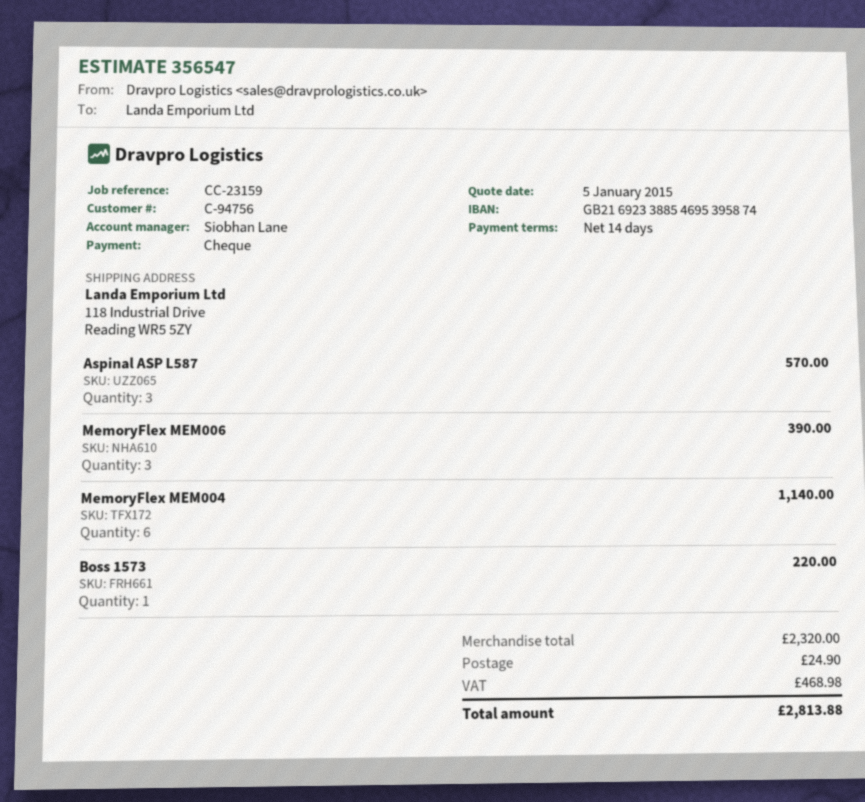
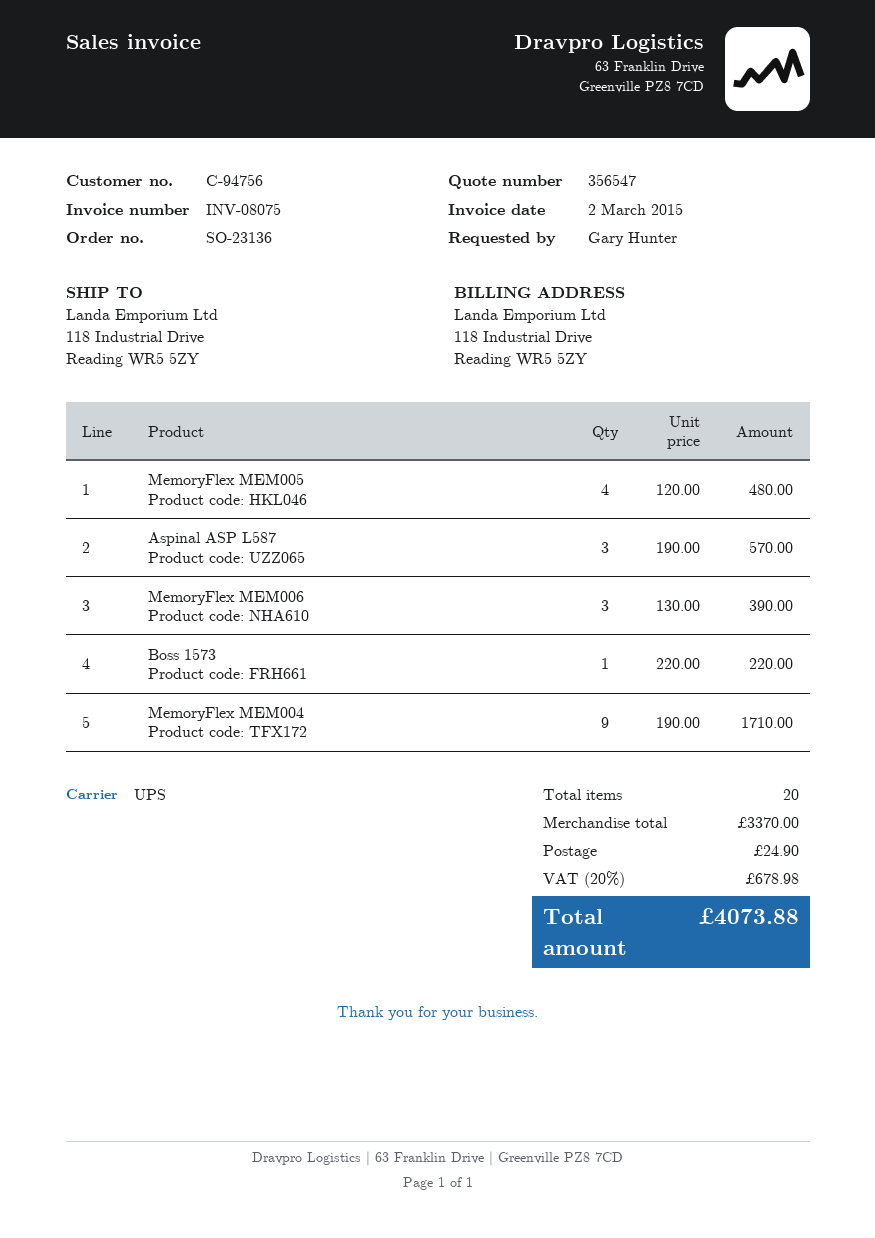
MemoryFlex MEM004: 6 for 1140.00 -> 9 for 1710.00
MemoryFlex MEM005: none -> 4 for 480.00
subtotal: 2320.00 -> 3370.00
tax: 468.98 -> 678.98
total: 2813.88 -> 4073.88

